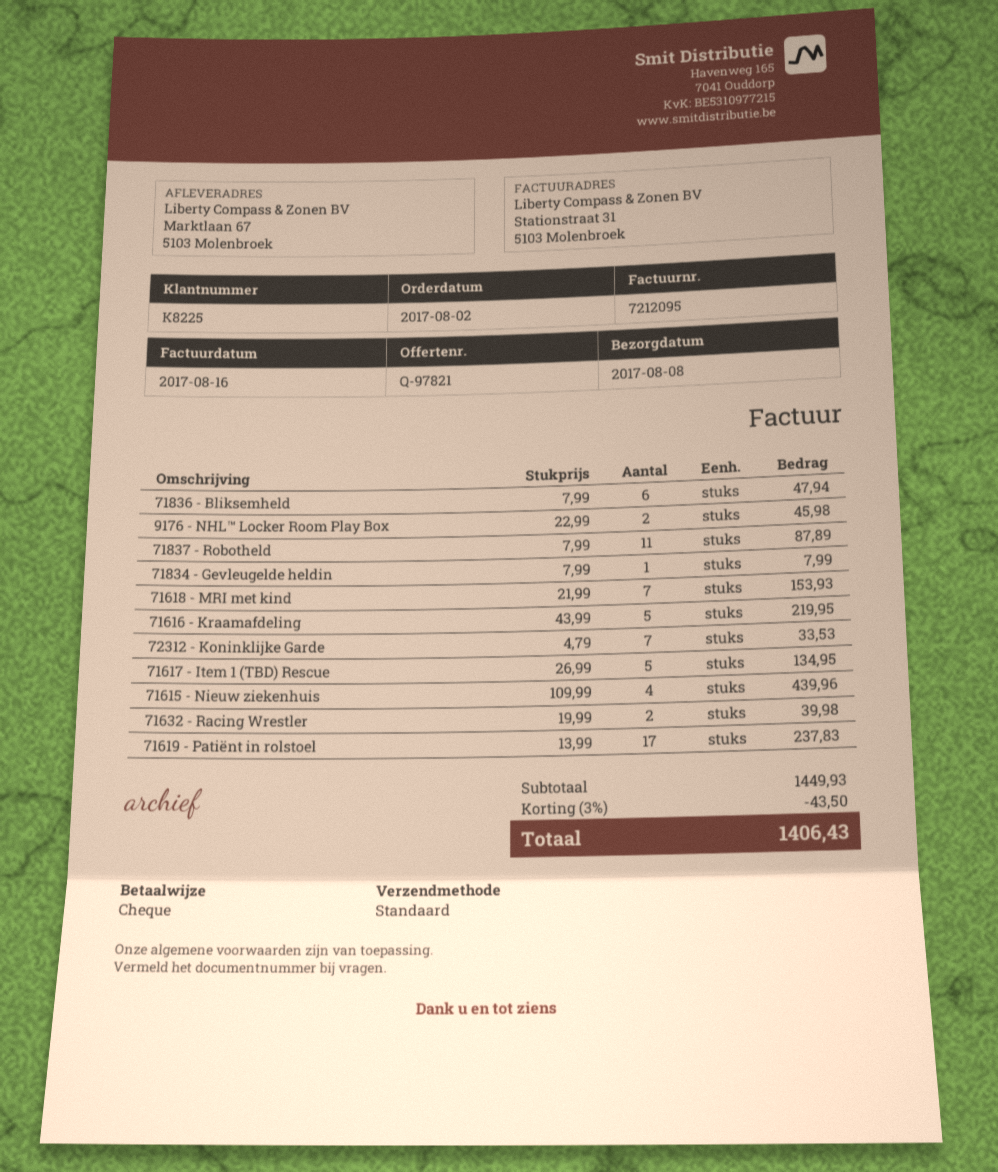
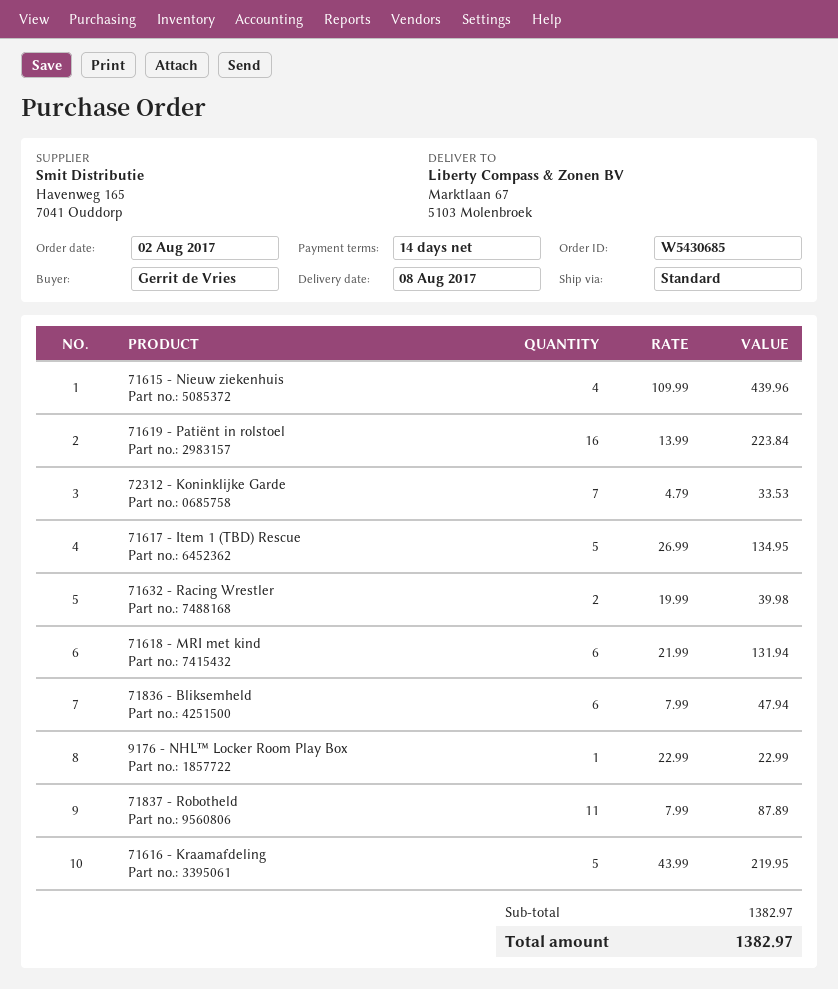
9176 - NHL™ Locker Room Play Box: 2 x 22.99 = 45.98 -> 1 x 22.99 = 22.99
71834 - Gevleugelde heldin: 1 x 7.99 = 7.99 -> none
71618 - MRI met kind: 7 x 21.99 = 153.93 -> 6 x 21.99 = 131.94
71619 - Patiënt in rolstoel: 17 x 13.99 = 237.83 -> 16 x 13.99 = 223.84
subtotal: 1449.93 -> 1382.97
discount: 3% = 43.50 -> none
total: 1406.43 -> 1382.97

